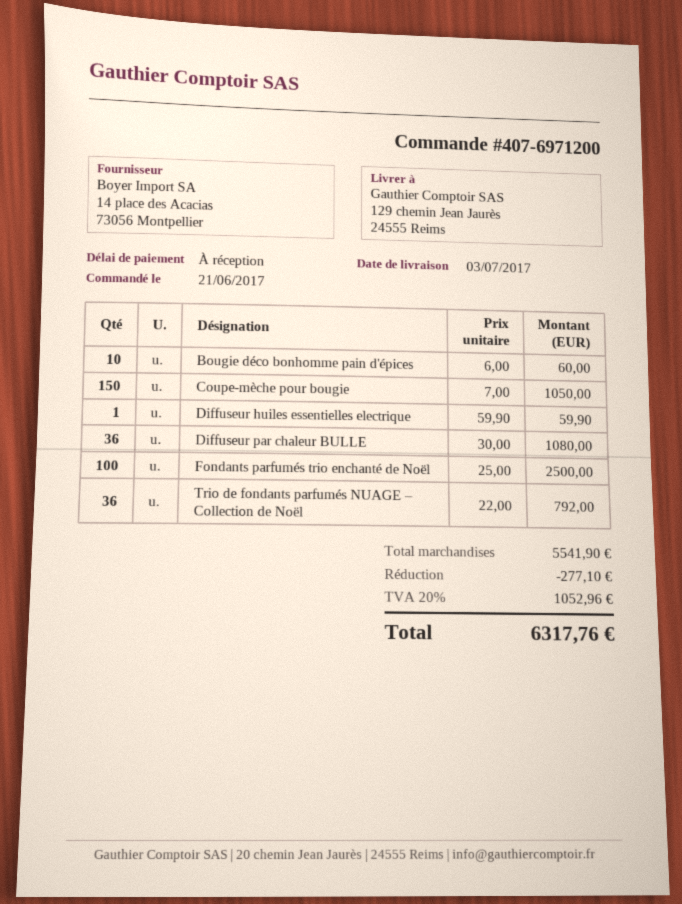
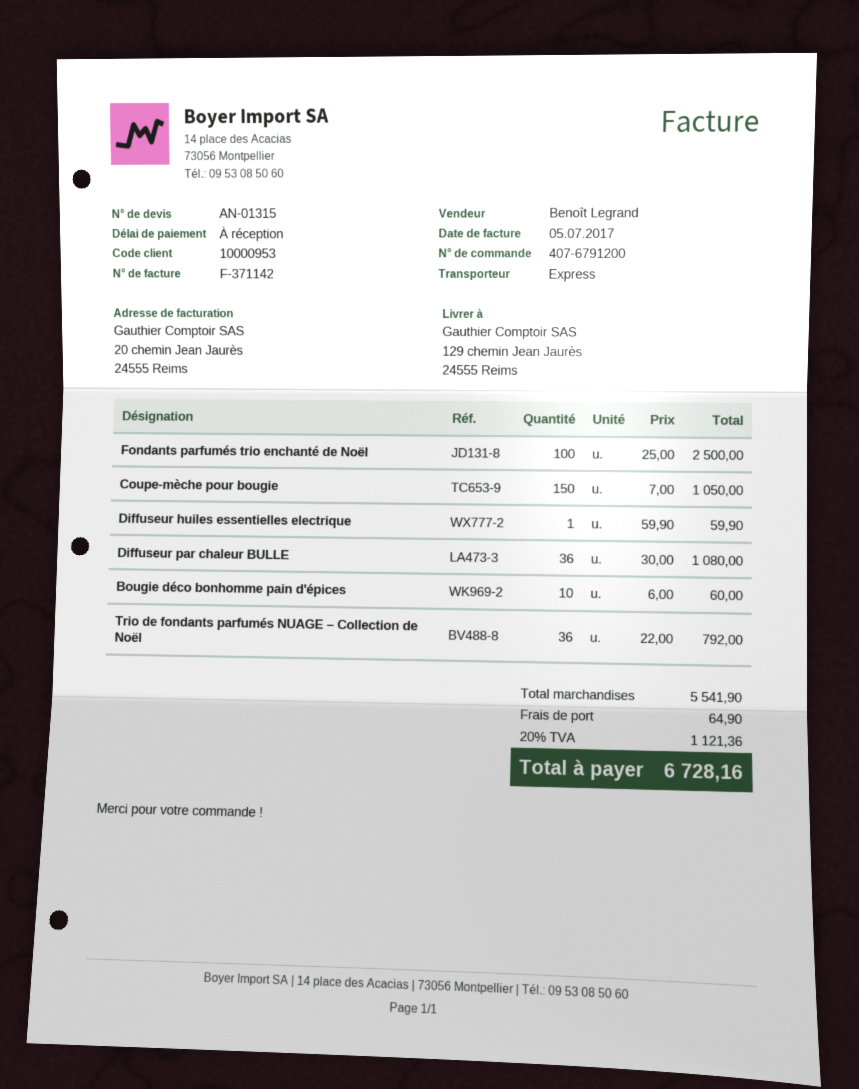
order number: 407-6971200 -> 407-6791200
discount: 277.10 -> none
shipping: none -> 64.90
tax: 20% = 1052.96 -> 20% = 1121.36
total: 6317.76 -> 6728.16

